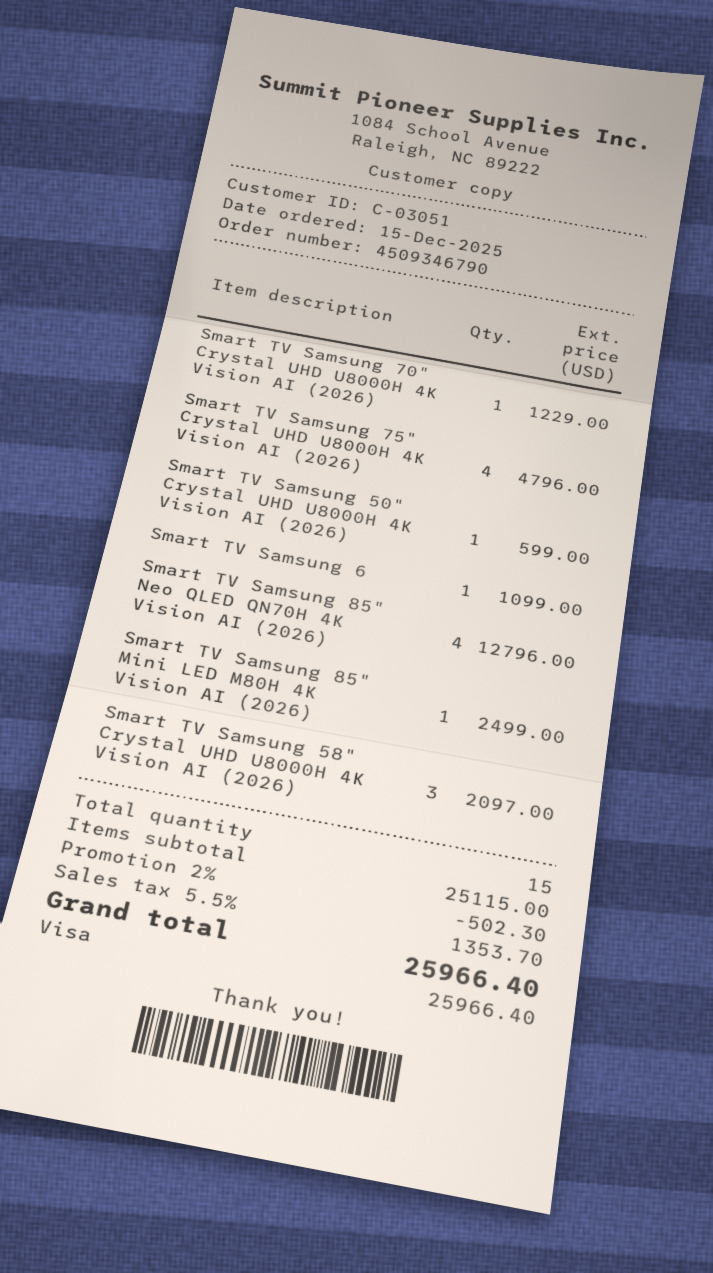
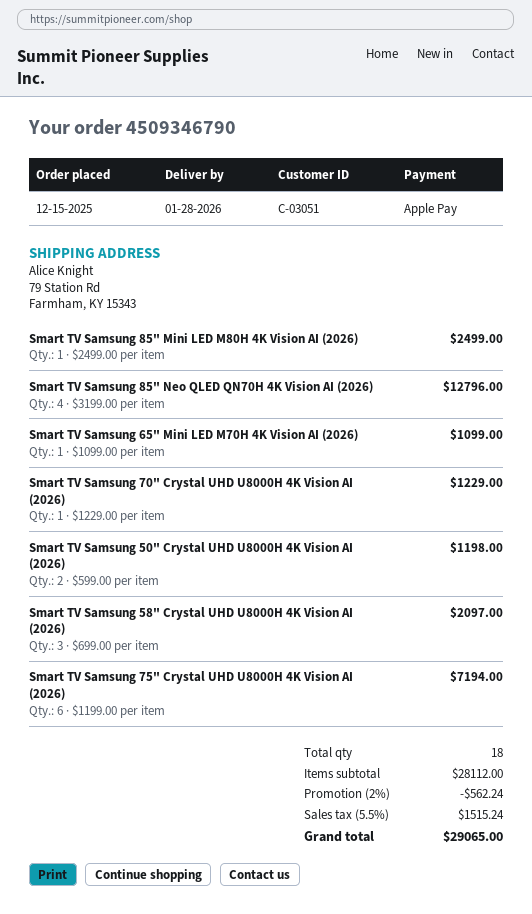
payment method: Visa -> Apple Pay
Smart TV Samsung 75" Crystal UHD U8000H 4K Vision AI (2026): 4 for 4796.00 -> 6 for 7194.00
Smart TV Samsung 50" Crystal UHD U8000H 4K Vision AI (2026): 1 for 599.00 -> 2 for 1198.00
total quantity: 15 -> 18
subtotal: 25115.00 -> 28112.00
discount: 2% = 502.30 -> 2% = 562.24
tax: 5.5% = 1353.70 -> 5.5% = 1515.24
total: 25966.40 -> 29065.00

